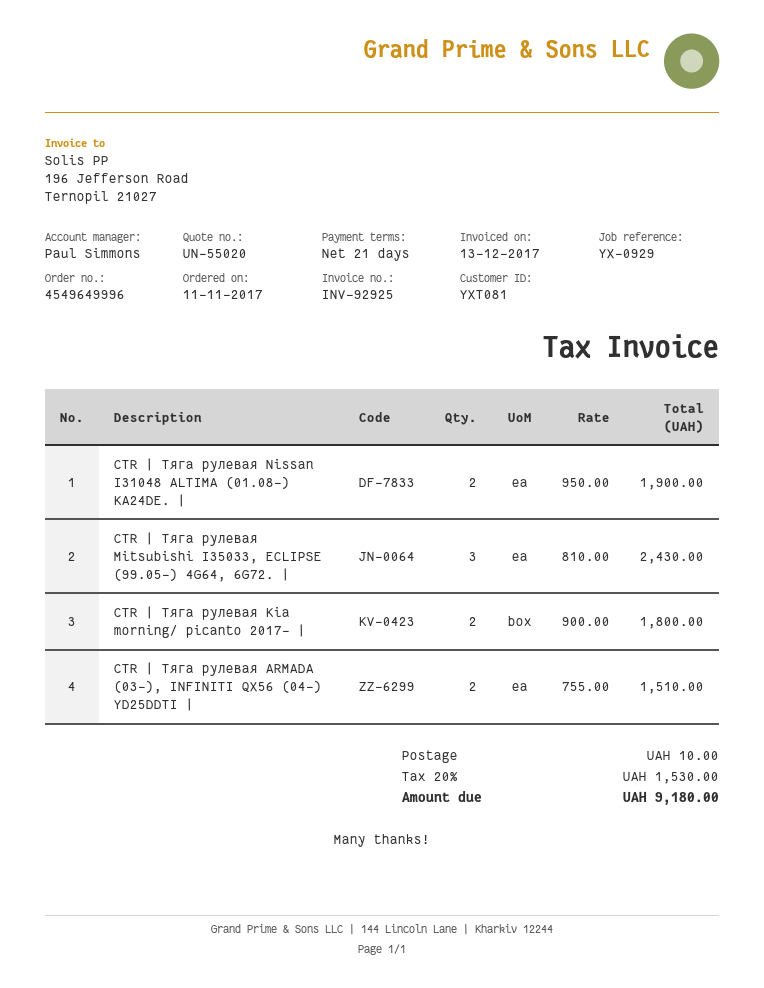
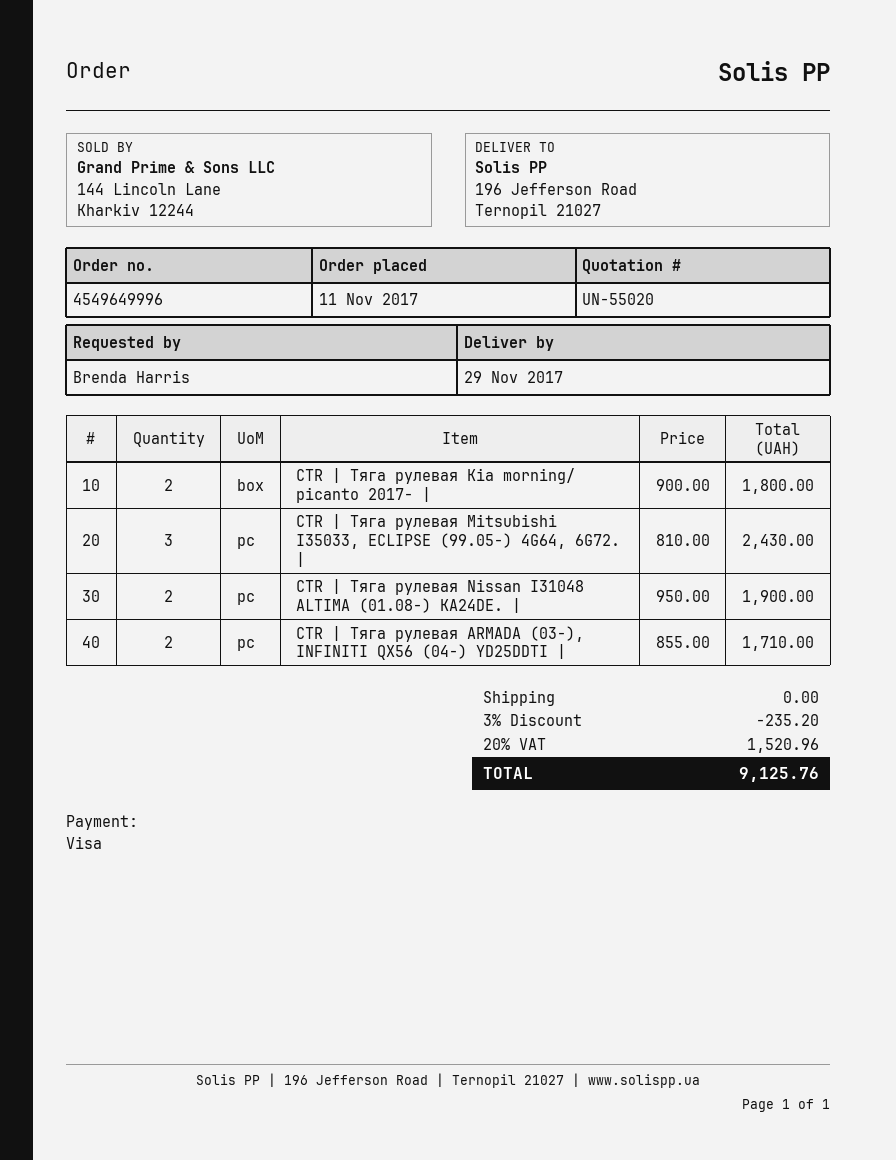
CTR | Тяга рулевая ARMADA (03-), INFINITI QX56 (04-) YD25DDTI |: 2 x 755.00 = 1510.00 -> 2 x 855.00 = 1710.00
discount: none -> 3% = 235.20
shipping: 10.00 -> 0.00
tax: 20% = 1530.00 -> 20% = 1520.96
total: 9180.00 -> 9125.76

